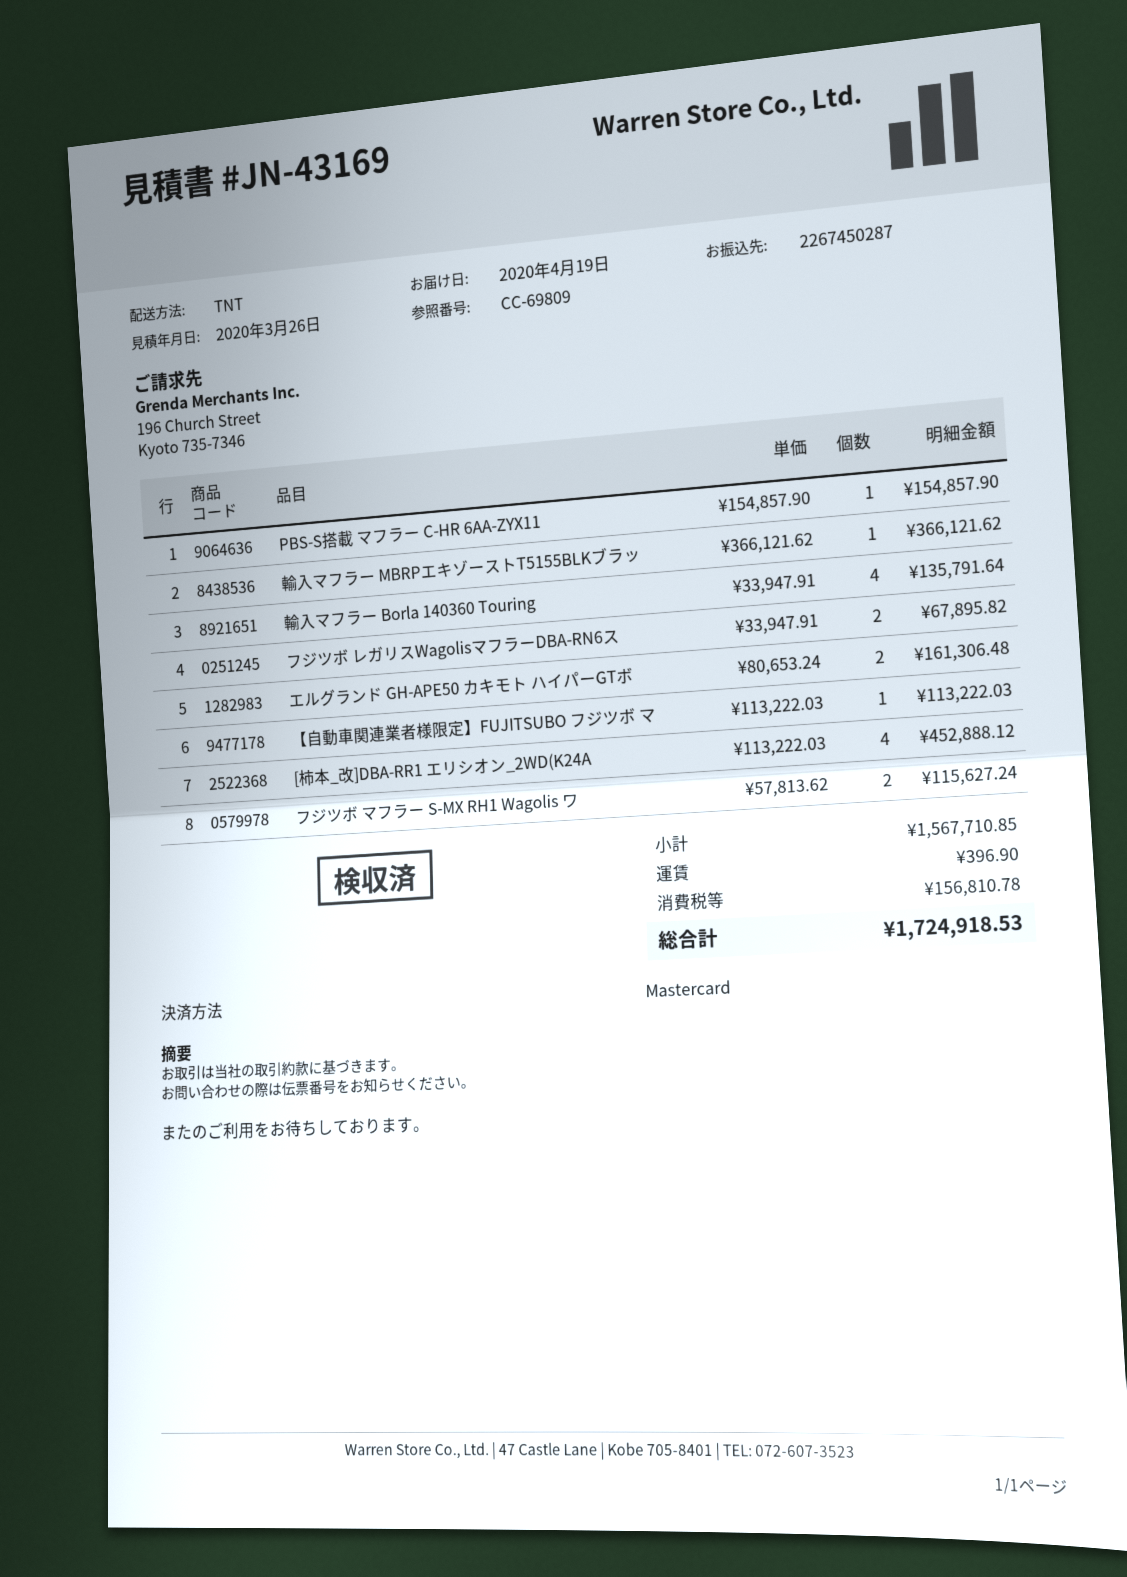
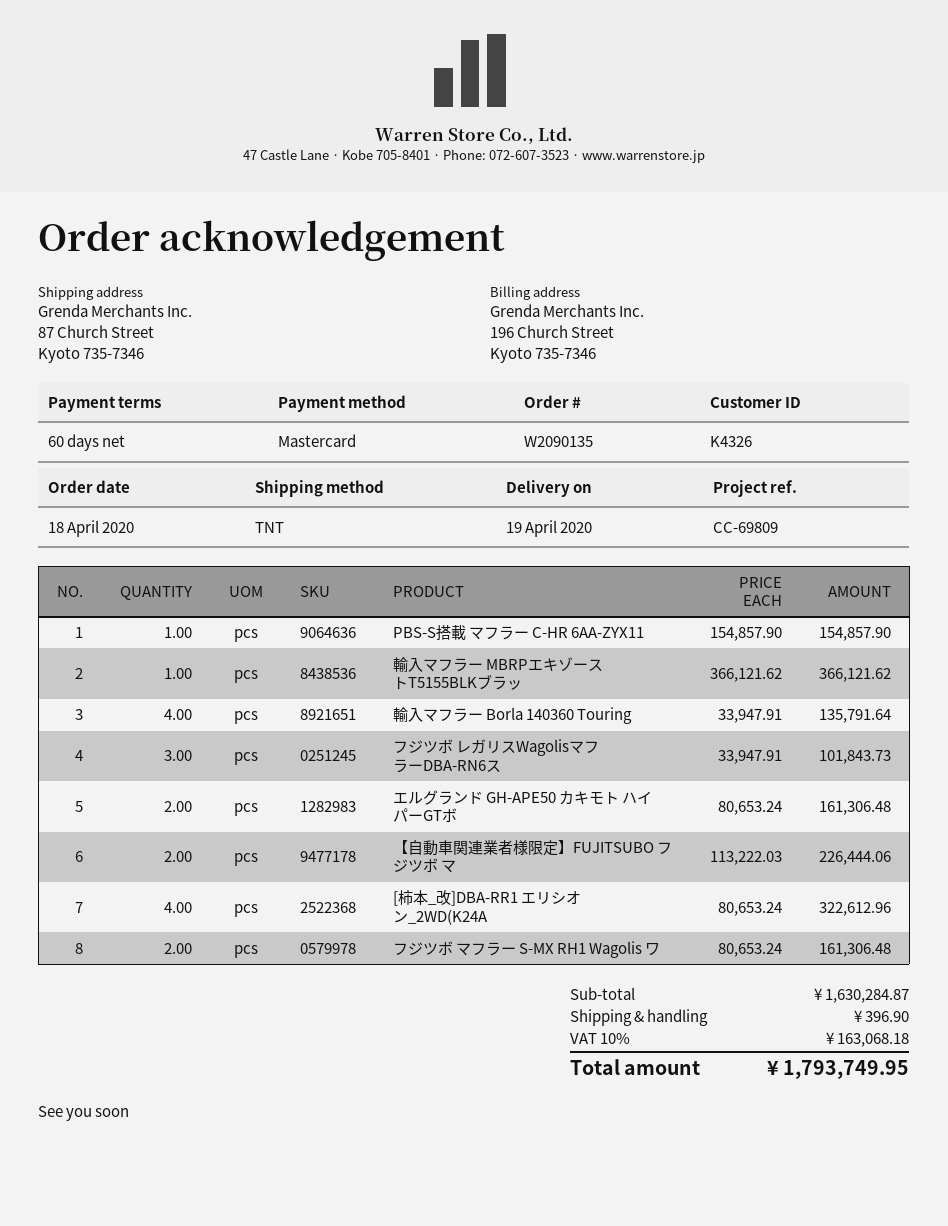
フジツボ レガリスWagolisマフラーDBA-RN6ス: 2 x 33947.91 = 67895.82 -> 3 x 33947.91 = 101843.73
【自動車関連業者様限定】FUJITSUBO フジツボ マ: 1 x 113222.03 = 113222.03 -> 2 x 113222.03 = 226444.06
[柿本_改]DBA-RR1 エリシオン_2WD(K24A: 4 x 113222.03 = 452888.12 -> 4 x 80653.24 = 322612.96
フジツボ マフラー S-MX RH1 Wagolis ワ: 2 x 57813.62 = 115627.24 -> 2 x 80653.24 = 161306.48
subtotal: 1567710.85 -> 1630284.87
tax: 156810.78 -> 163068.18
total: 1724918.53 -> 1793749.95

